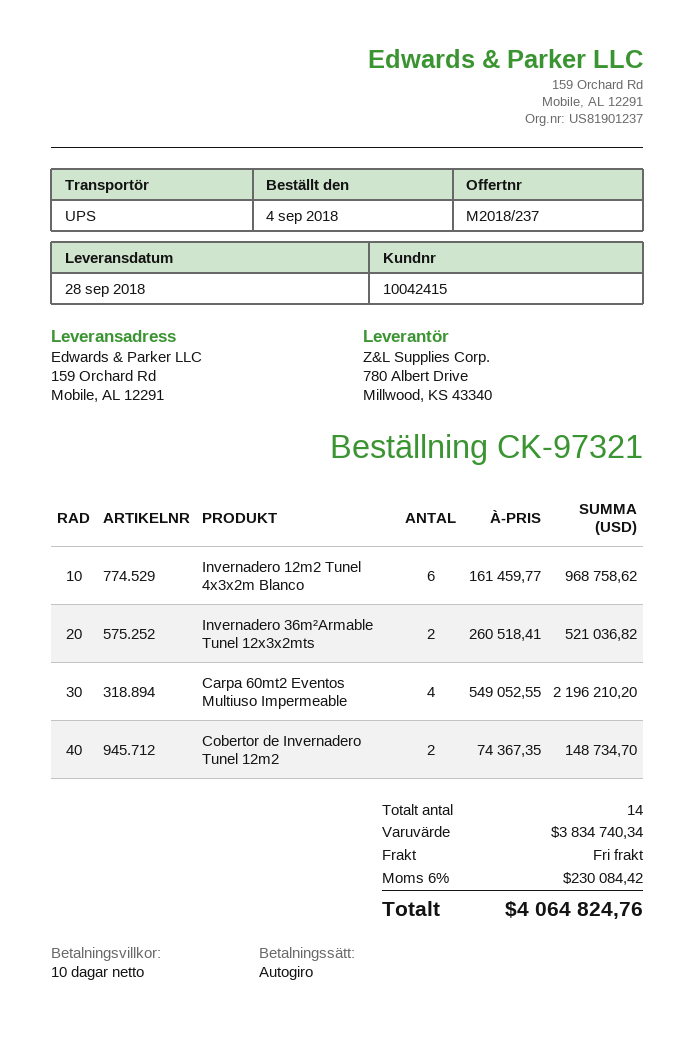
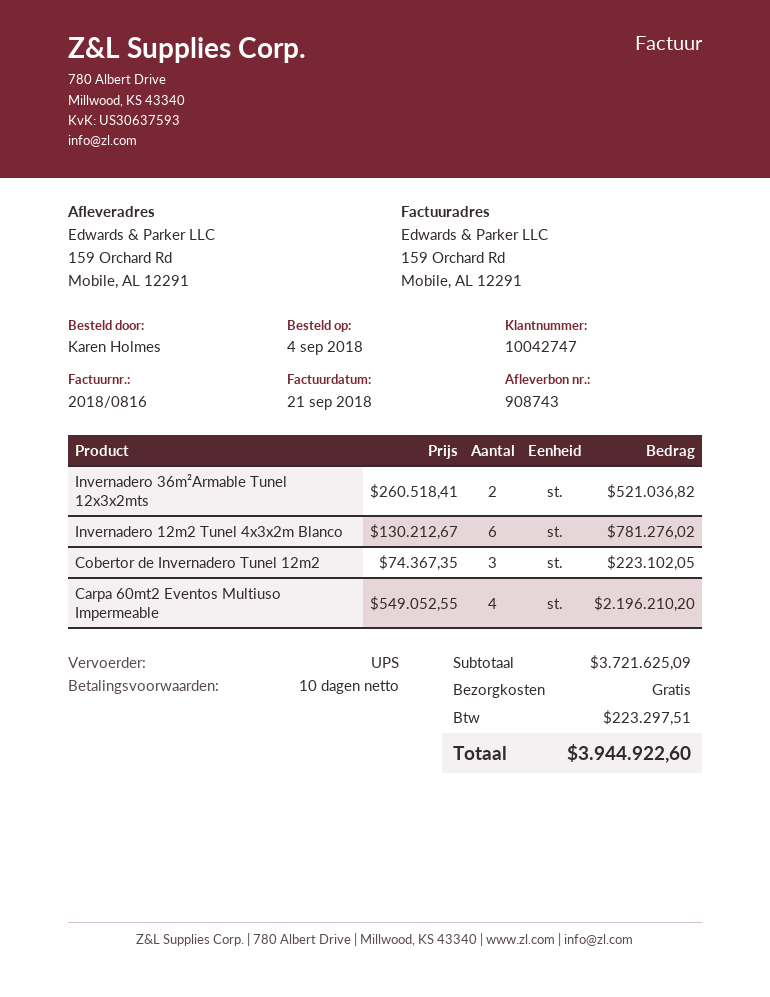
customer number: 10042415 -> 10042747
Invernadero 12m2 Tunel 4x3x2m Blanco: 6 x 161459.77 = 968758.62 -> 6 x 130212.67 = 781276.02
Cobertor de Invernadero Tunel 12m2: 2 x 74367.35 = 148734.70 -> 3 x 74367.35 = 223102.05
subtotal: 3834740.34 -> 3721625.09
tax: 230084.42 -> 223297.51
total: 4064824.76 -> 3944922.60

